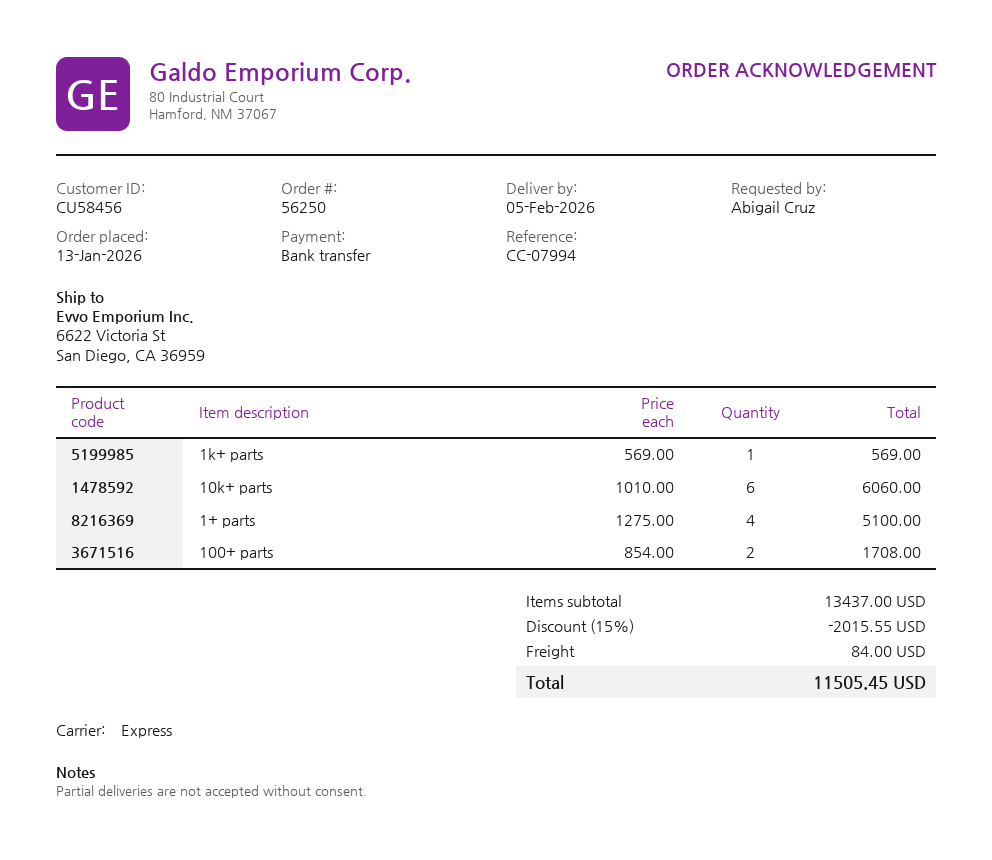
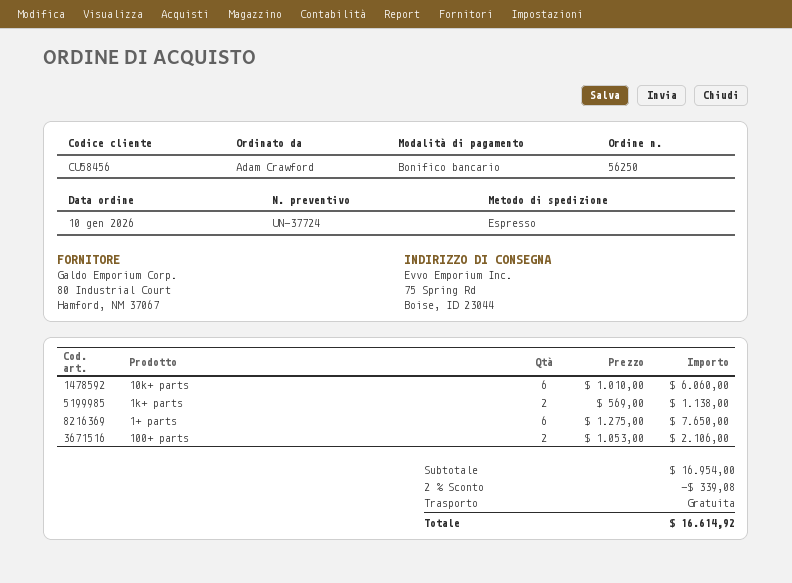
order date: 2026-01-13 -> 2026-01-10
ordered by: Abigail Cruz -> Adam Crawford
ship to: 6622 Victoria St, San Diego, CA 36959 -> 75 Spring Rd, Boise, ID 23044
1k+ parts: 1 x 569.00 = 569.00 -> 2 x 569.00 = 1138.00
1+ parts: 4 x 1275.00 = 5100.00 -> 6 x 1275.00 = 7650.00
100+ parts: 2 x 854.00 = 1708.00 -> 2 x 1053.00 = 2106.00
subtotal: 13437.00 -> 16954.00
discount: 15% = 2015.55 -> 2% = 339.08
shipping: 84.00 -> 0.00
total: 11505.45 -> 16614.92

